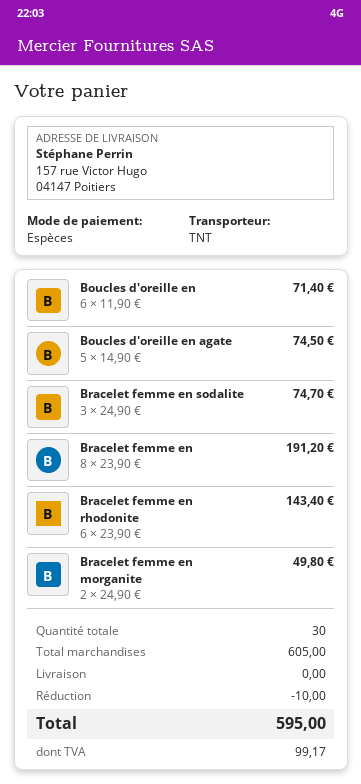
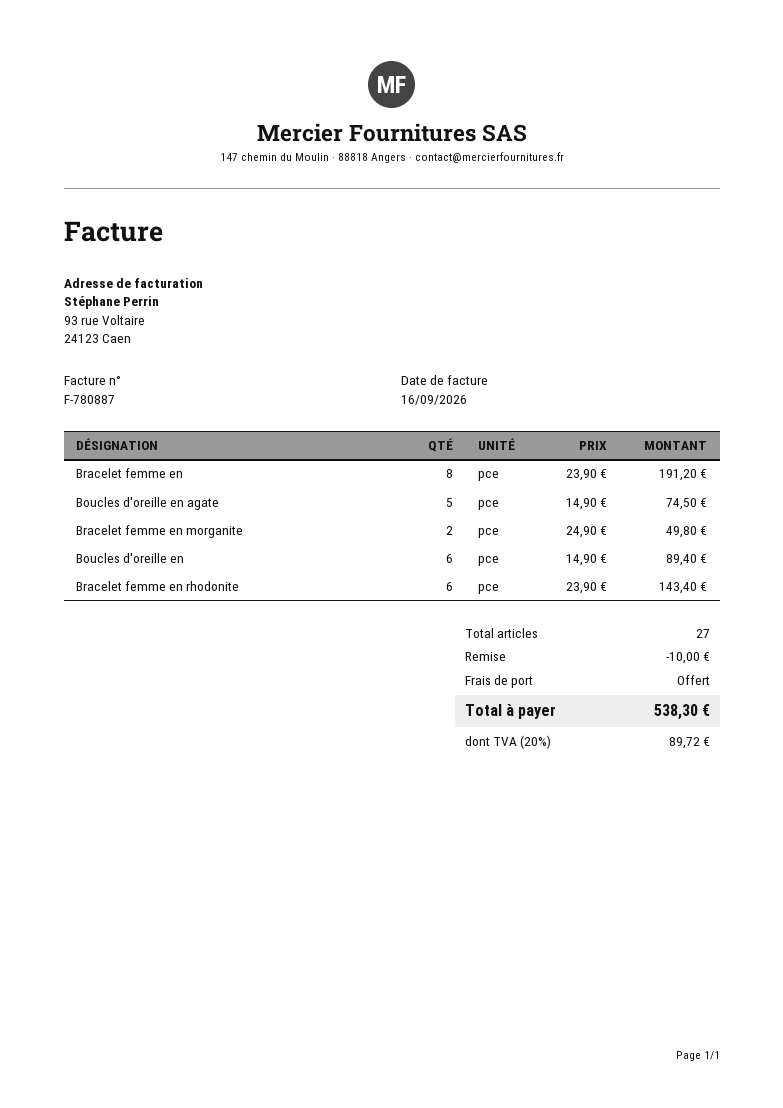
Boucles d'oreille en: 6 x 11.90 = 71.40 -> 6 x 14.90 = 89.40
Bracelet femme en sodalite: 3 x 24.90 = 74.70 -> none
total quantity: 30 -> 27
tax: 99.17 -> 89.72
total: 595.00 -> 538.30

